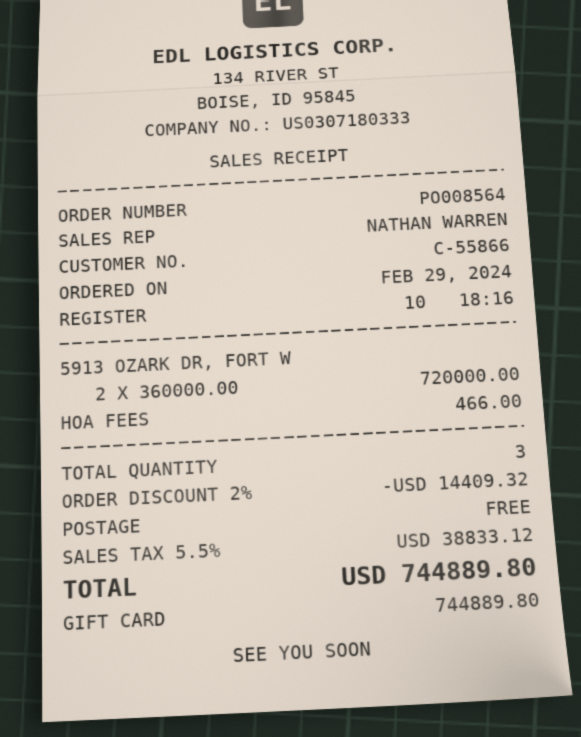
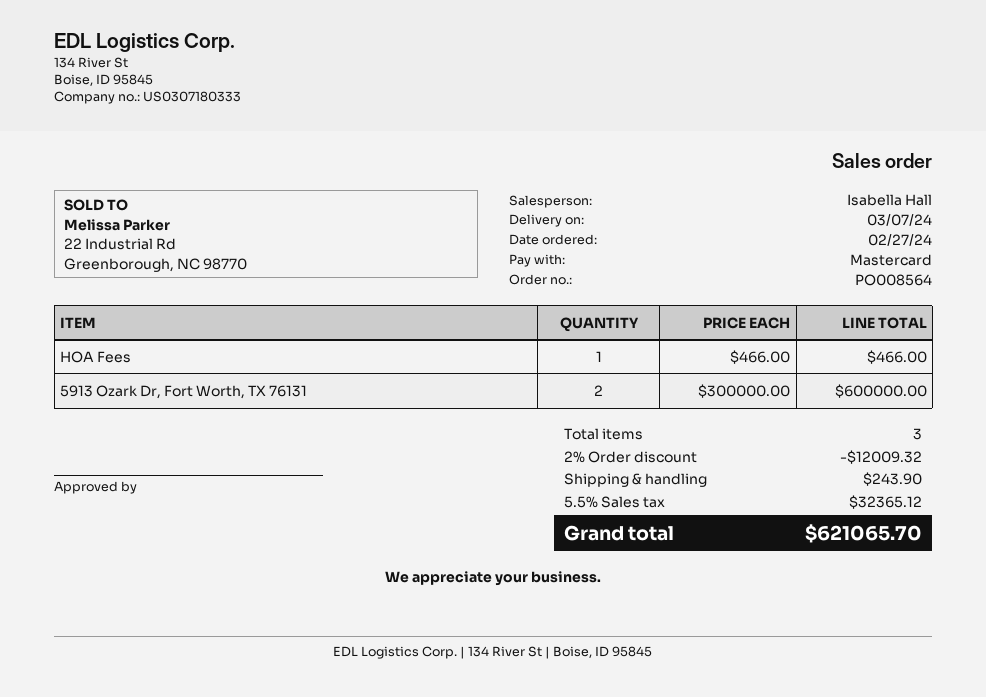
order date: 2024-02-29 -> 2024-02-27
sales rep: NATHAN WARREN -> Isabella Hall
payment method: gift card -> Mastercard
5913 OZARK DR, FORT W: 2 x 360000.00 = 720000.00 -> 2 x 300000.00 = 600000.00
discount: 2% = 14409.32 -> 2% = 12009.32
shipping: 0.00 -> 243.90
tax: 5.5% = 38833.12 -> 5.5% = 32365.12
total: 744889.80 -> 621065.70

